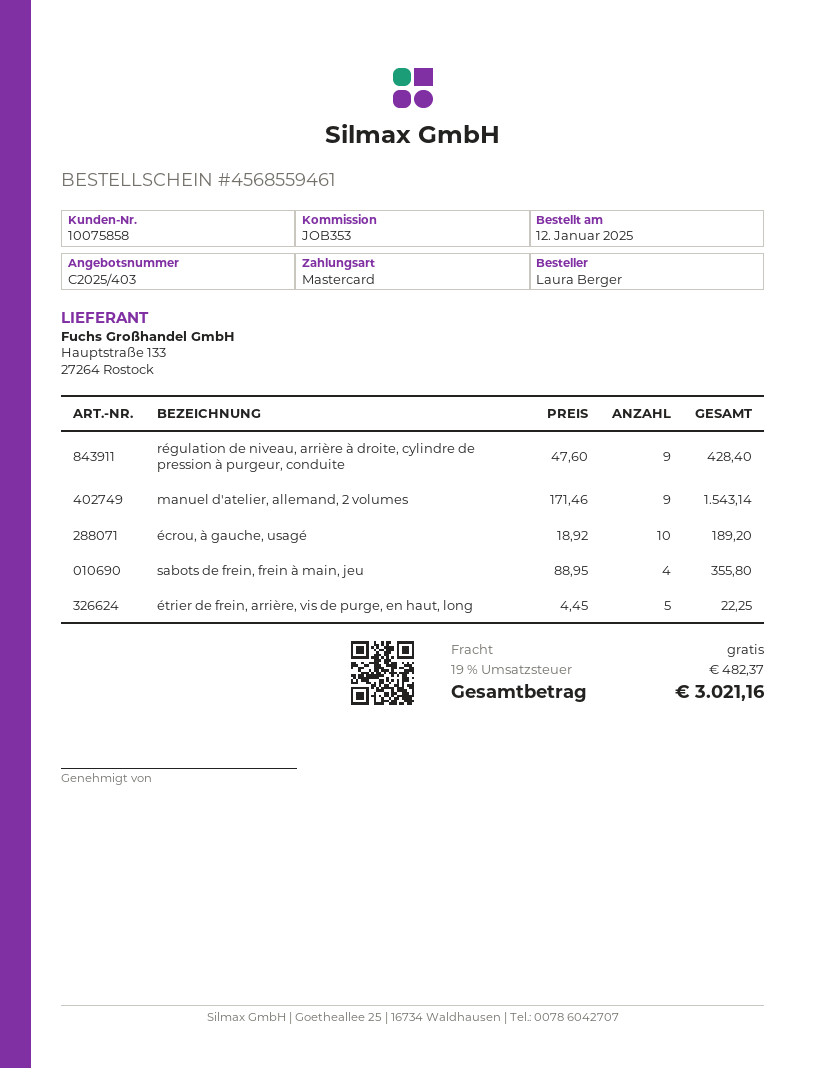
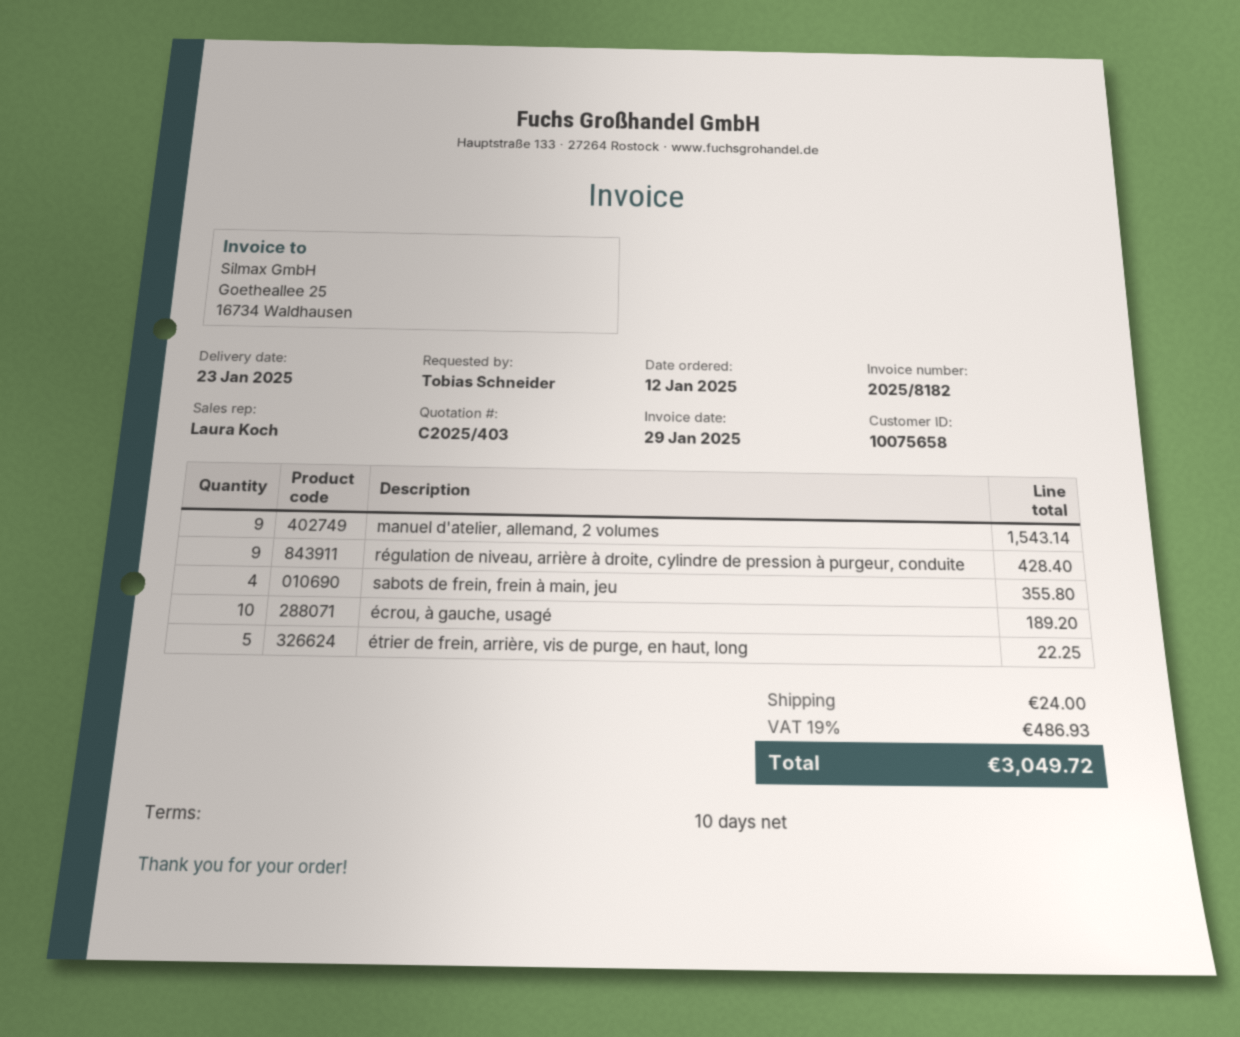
customer number: 10075858 -> 10075658
ordered by: Laura Berger -> Tobias Schneider
shipping: 0.00 -> 24.00
tax: 19% = 482.37 -> 19% = 486.93
total: 3021.16 -> 3049.72

